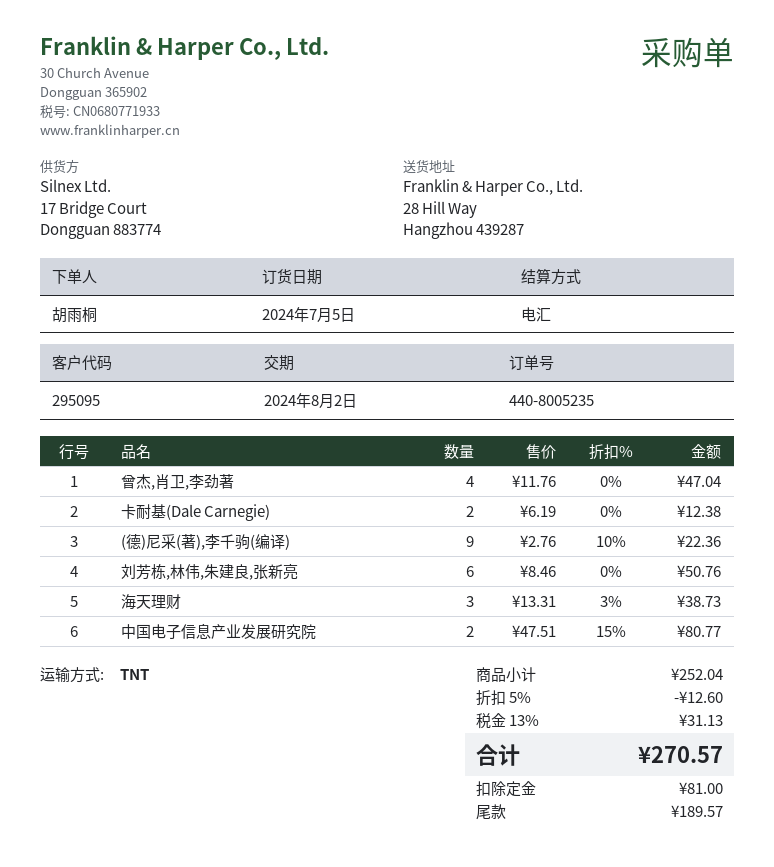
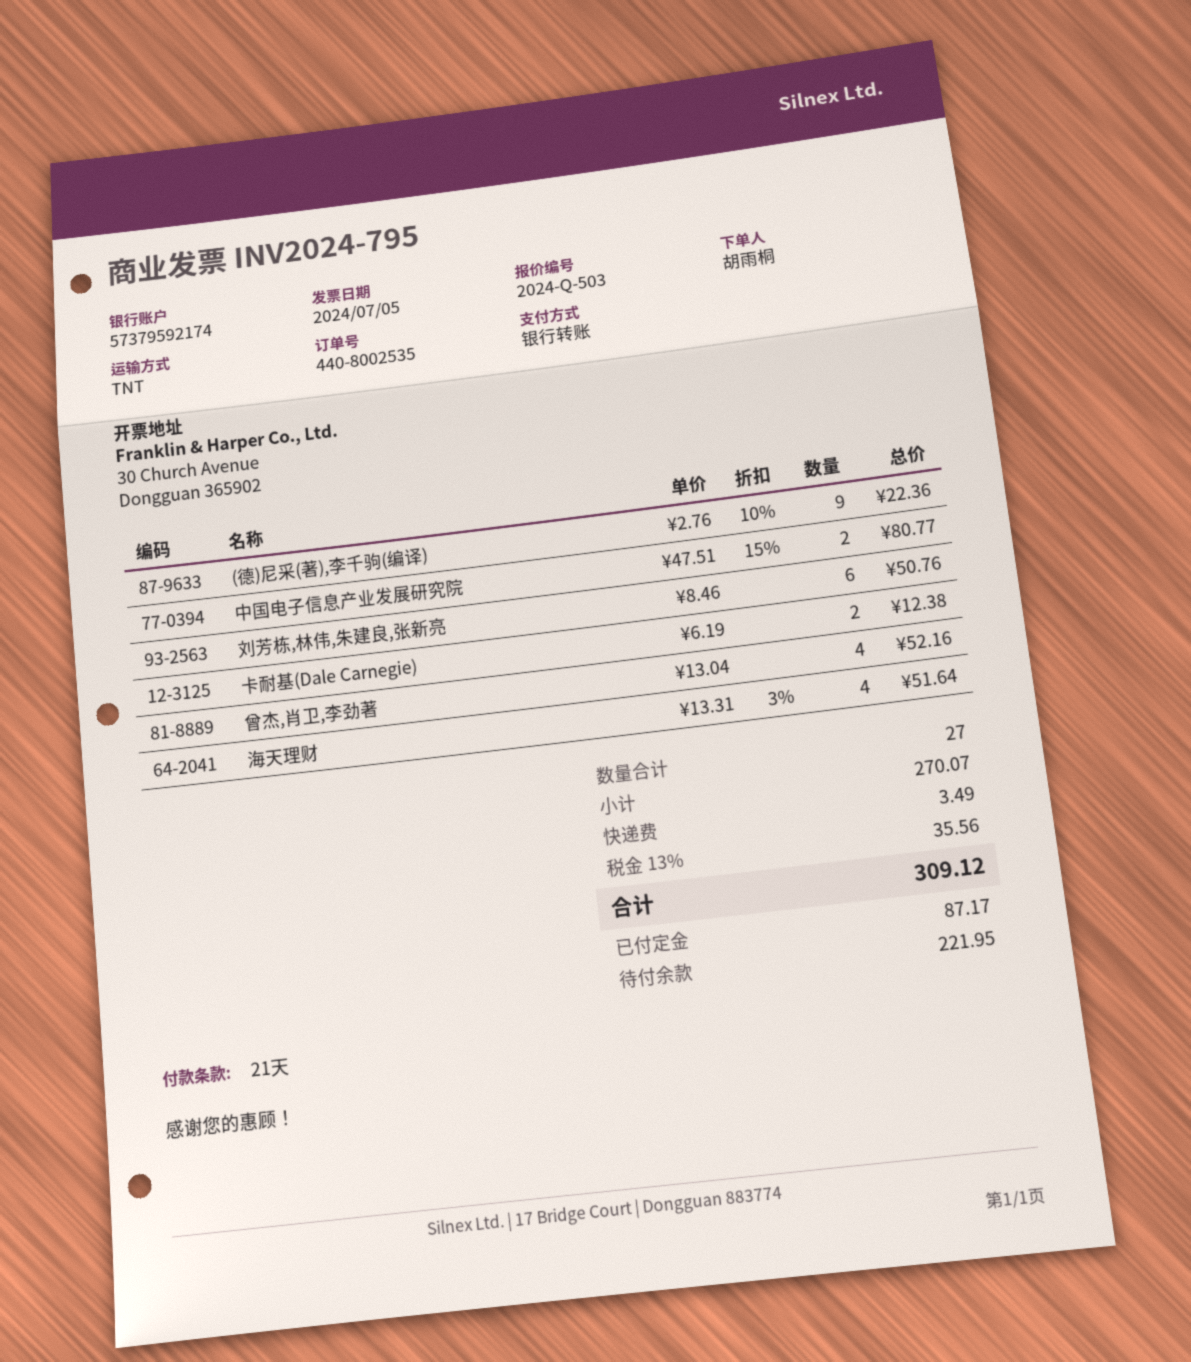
order number: 440-8005235 -> 440-8002535
曾杰,肖卫,李劲著: 4 x 11.76 = 47.04 -> 4 x 13.04 = 52.16
海天理财: 3 x 13.31 - 3% = 38.73 -> 4 x 13.31 - 3% = 51.64
subtotal: 252.04 -> 270.07
discount: 5% = 12.60 -> none
shipping: none -> 3.49
tax: 13% = 31.13 -> 13% = 35.56
total: 270.57 -> 309.12
deposit: 81.00 -> 87.17
balance: 189.57 -> 221.95

